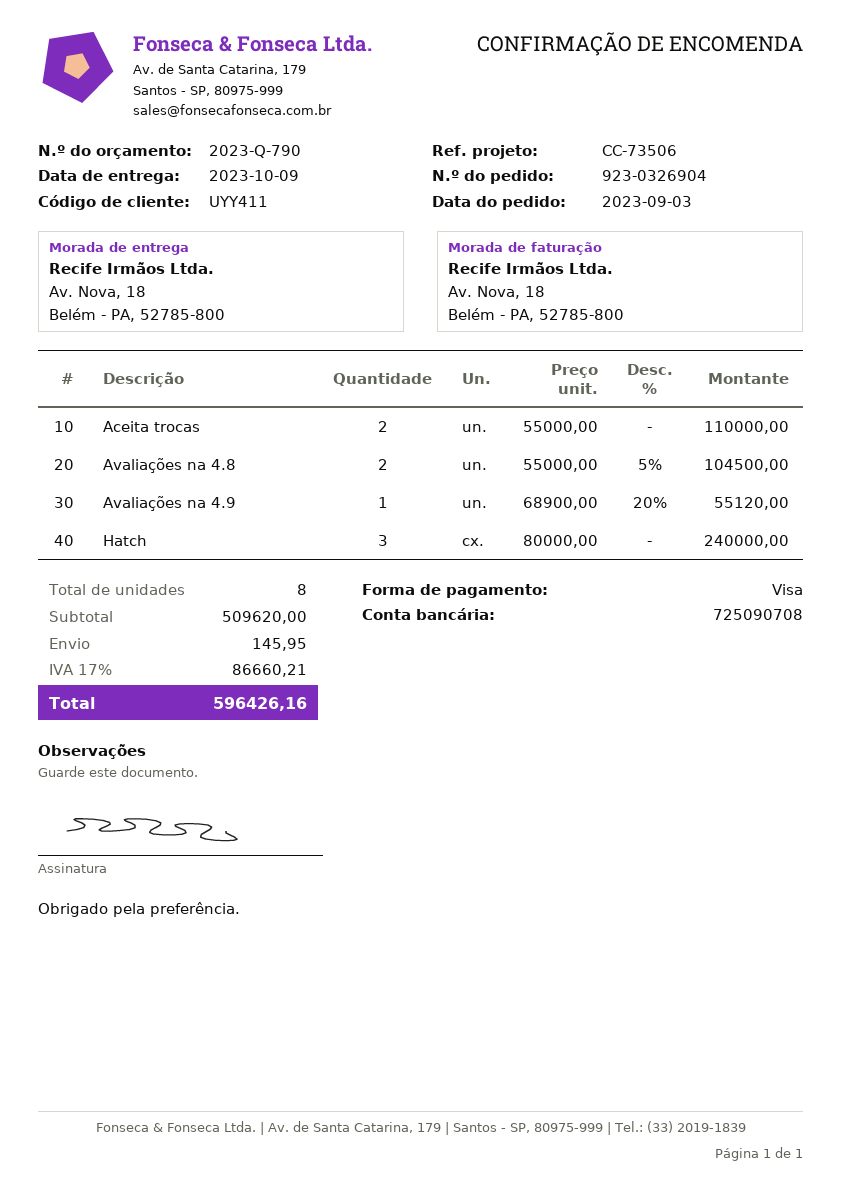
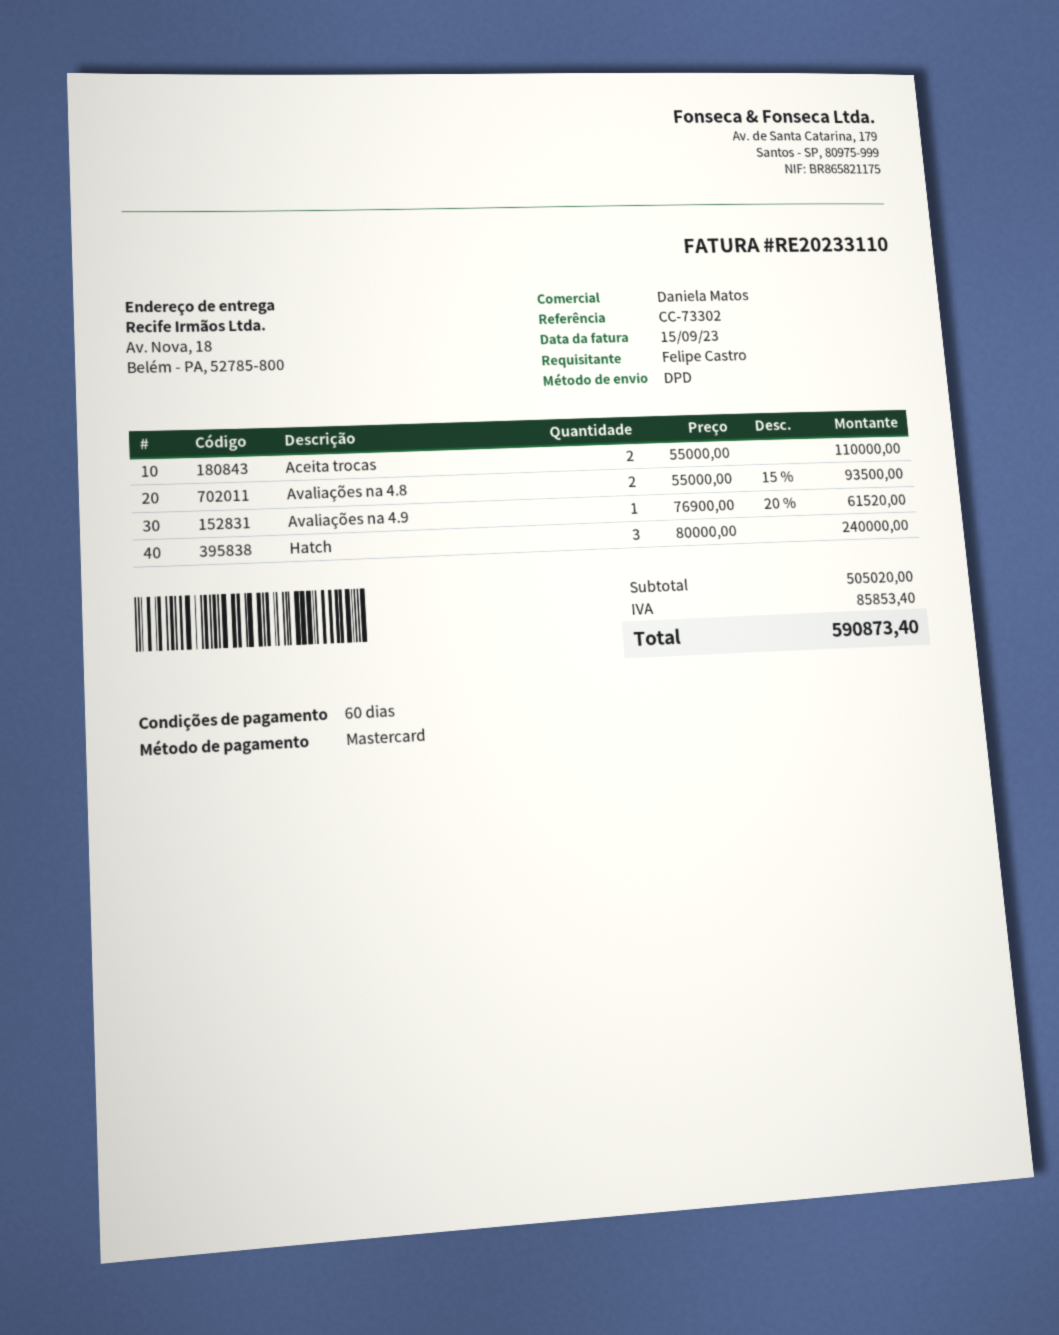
reference: CC-73506 -> CC-73302
payment method: Visa -> Mastercard
Avaliações na 4.8: 2 x 55000.00 - 5% = 104500.00 -> 2 x 55000.00 - 15% = 93500.00
Avaliações na 4.9: 1 x 68900.00 - 20% = 55120.00 -> 1 x 76900.00 - 20% = 61520.00
subtotal: 509620.00 -> 505020.00
shipping: 145.95 -> none
tax: 86660.21 -> 85853.40
total: 596426.16 -> 590873.40

